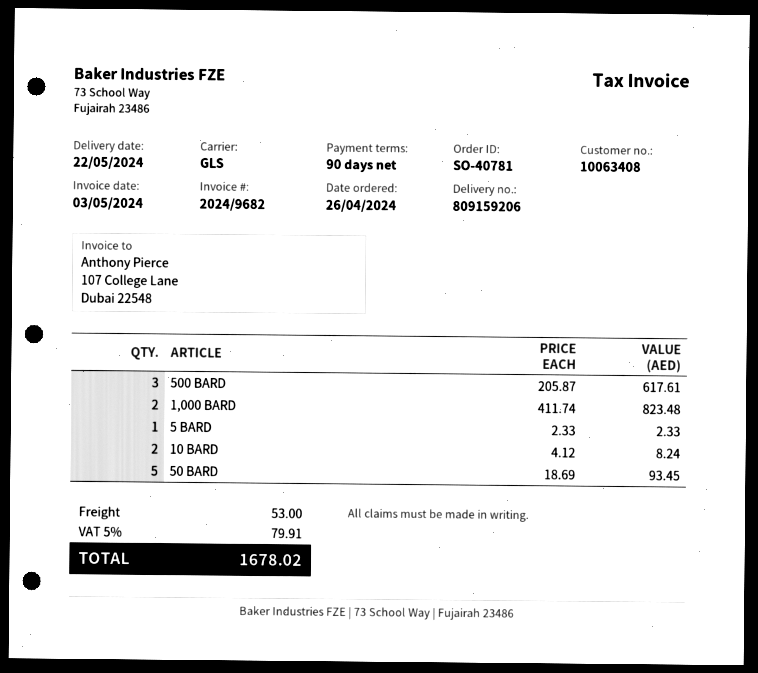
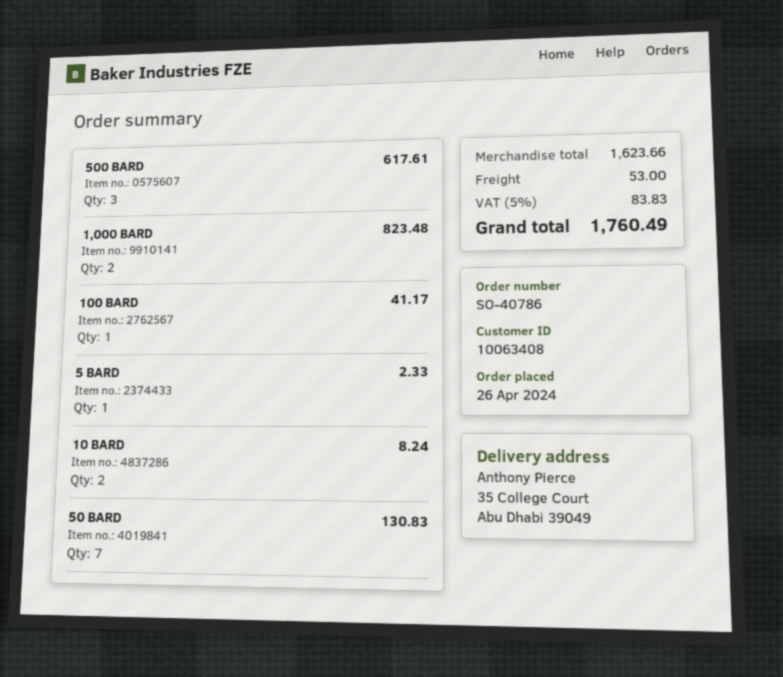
order number: SO-40781 -> SO-40786
50 BARD: 5 for 93.45 -> 7 for 130.83
100 BARD: none -> 1 for 41.17
tax: 5% = 79.91 -> 5% = 83.83
total: 1678.02 -> 1760.49

